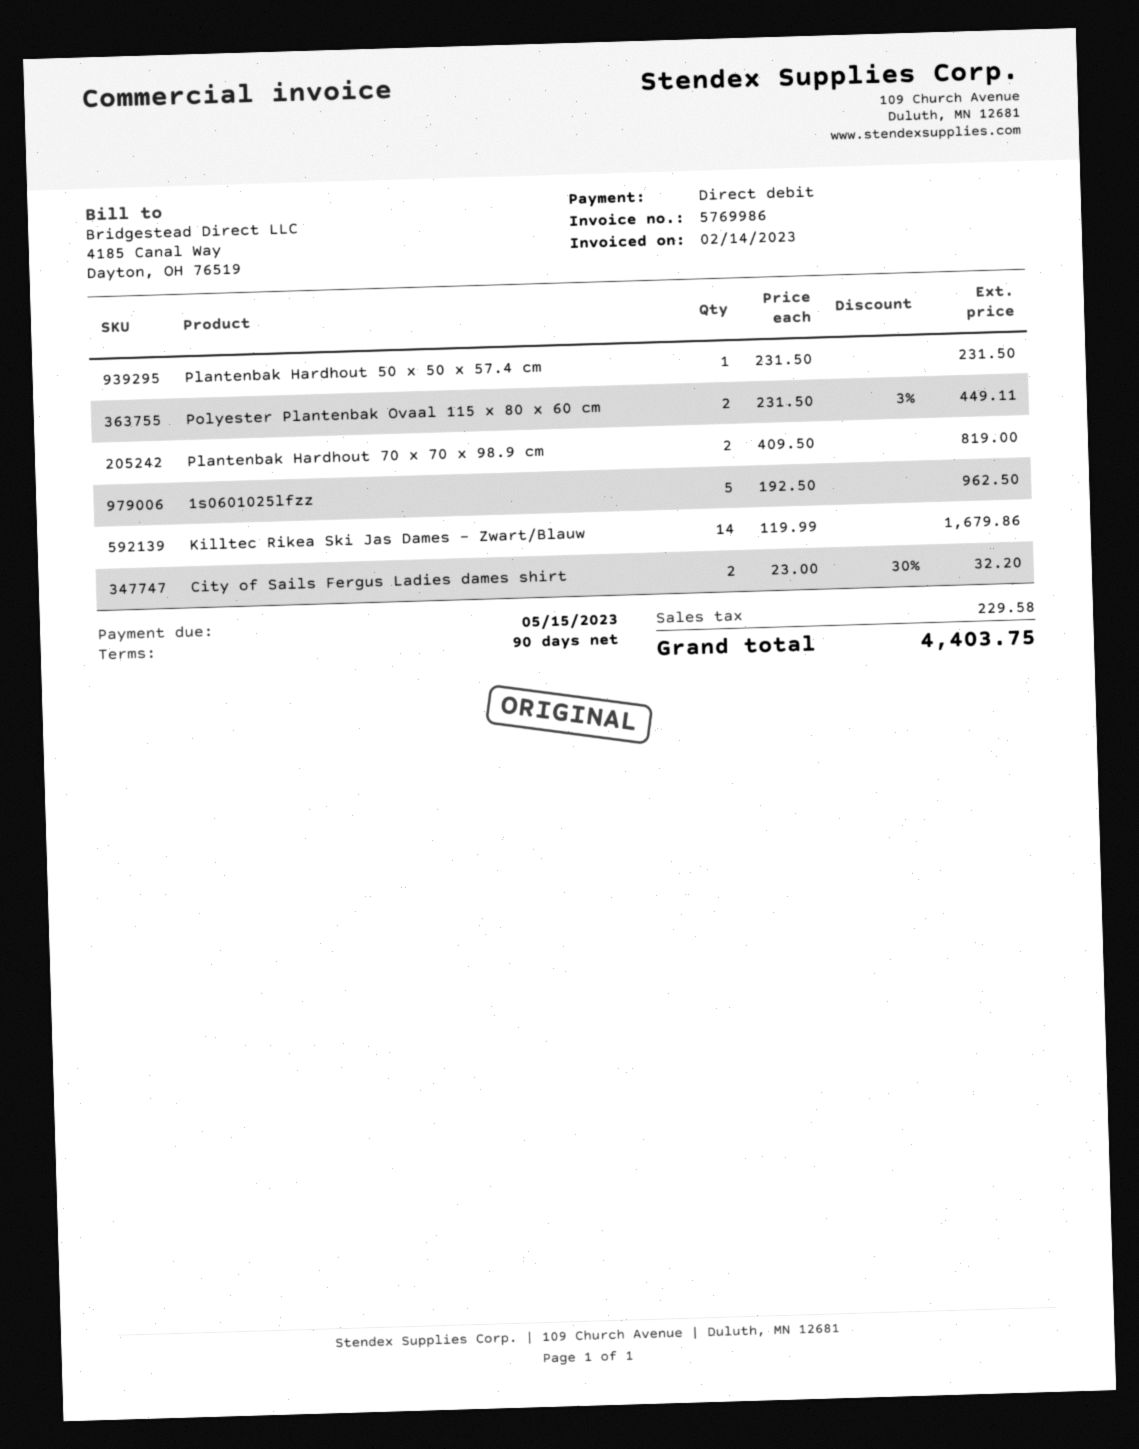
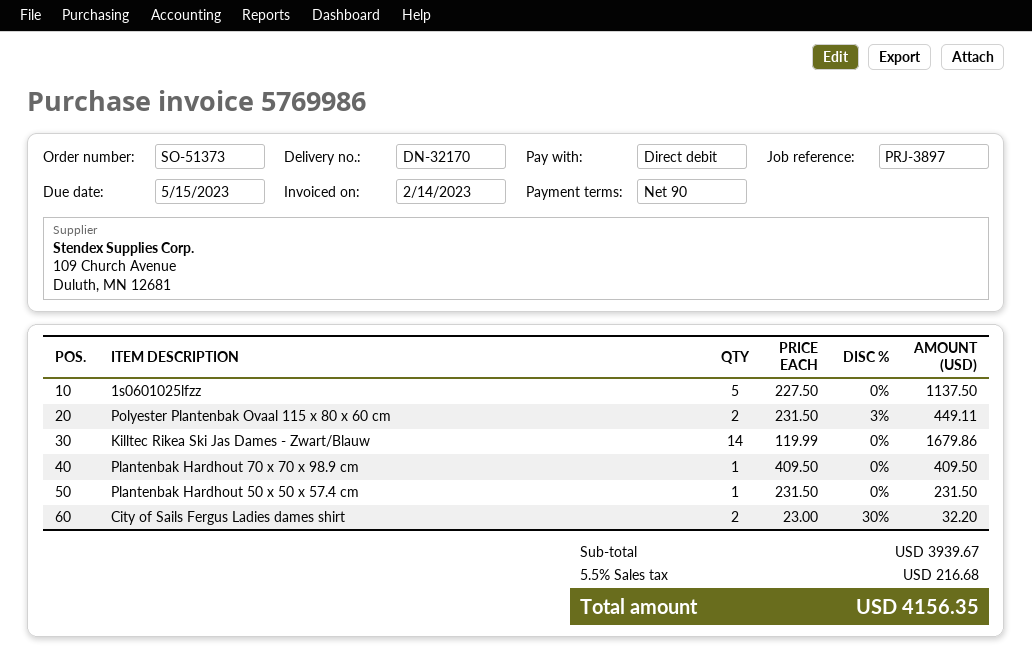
Plantenbak Hardhout 70 x 70 x 98.9 cm: 2 x 409.50 = 819.00 -> 1 x 409.50 = 409.50
1s0601025lfzz: 5 x 192.50 = 962.50 -> 5 x 227.50 = 1137.50
tax: 229.58 -> 216.68
total: 4403.75 -> 4156.35

